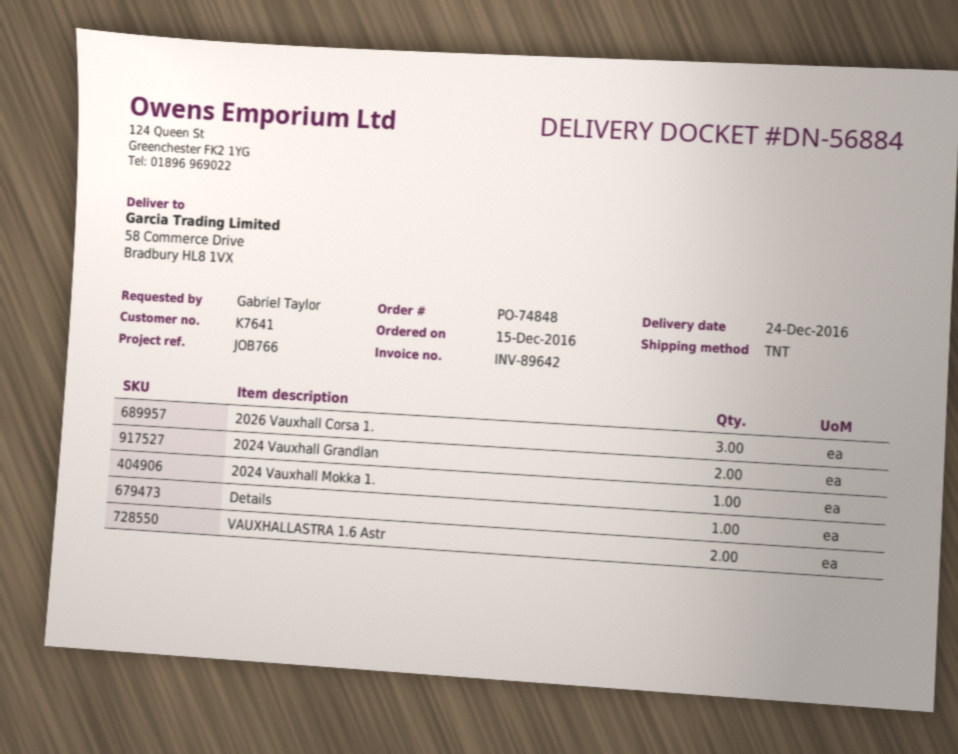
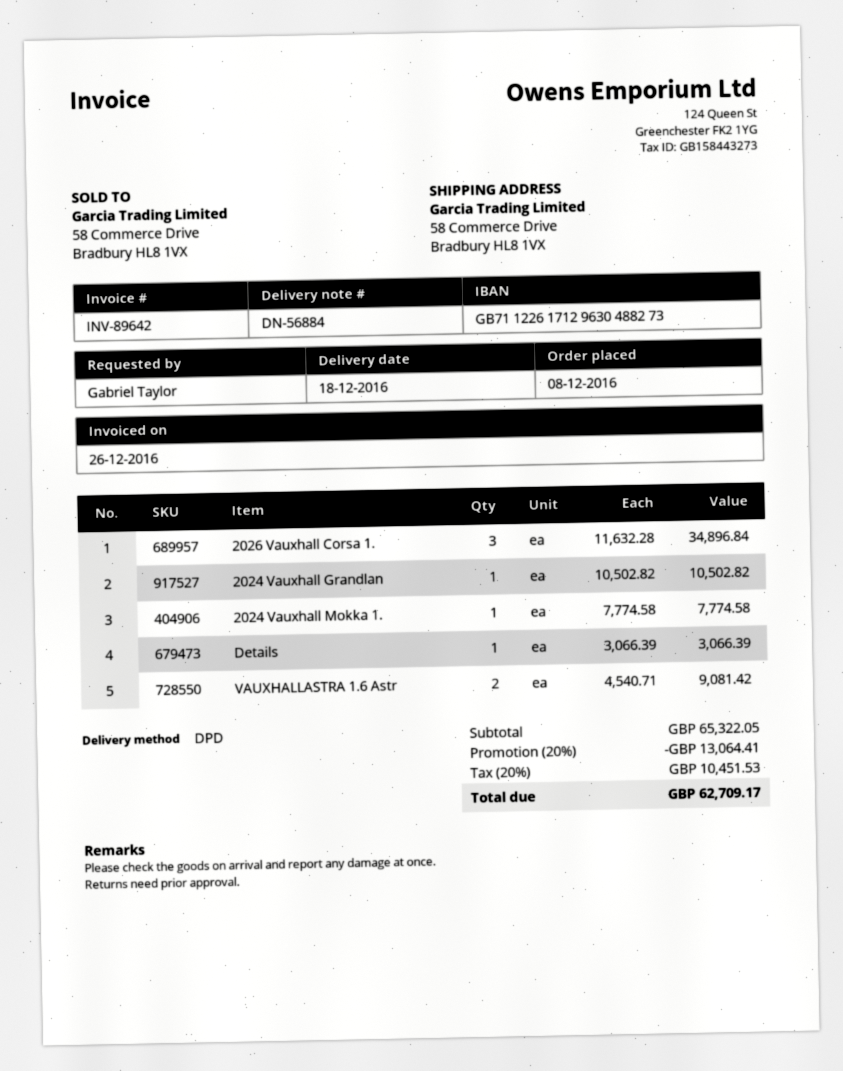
order date: 2016-12-15 -> 2016-12-08
delivery date: 2016-12-24 -> 2016-12-18
shipping method: TNT -> DPD
2024 Vauxhall Grandlan: 2 -> 1

